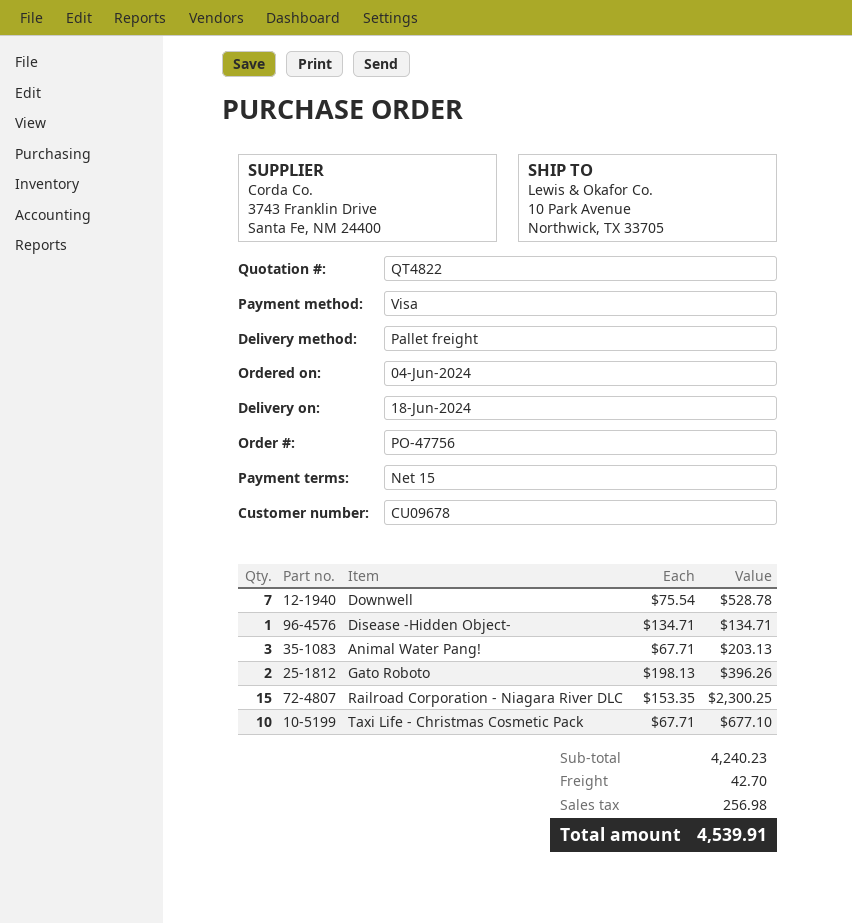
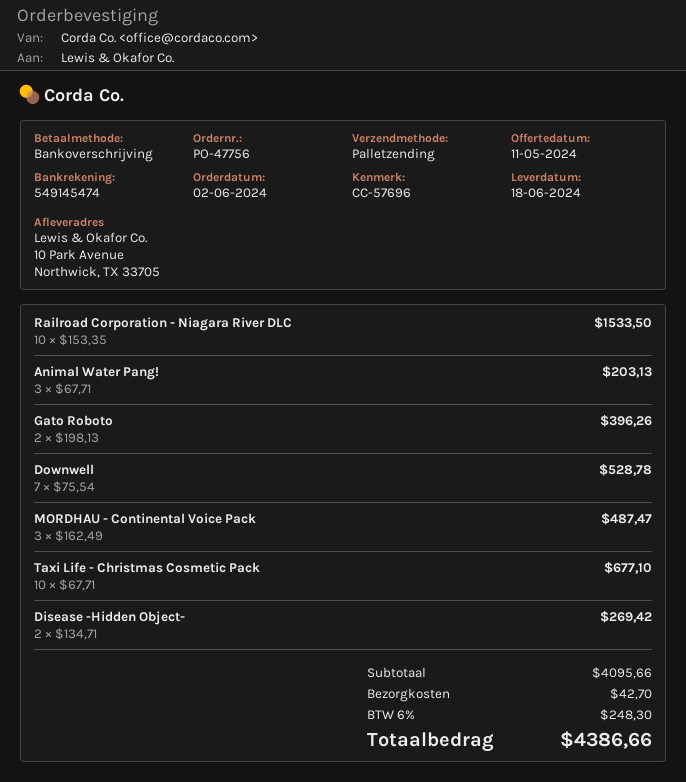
order date: 2024-06-04 -> 2024-06-02
payment method: Visa -> bank transfer
Disease -Hidden Object-: 1 x 134.71 = 134.71 -> 2 x 134.71 = 269.42
Railroad Corporation - Niagara River DLC: 15 x 153.35 = 2300.25 -> 10 x 153.35 = 1533.50
MORDHAU - Continental Voice Pack: none -> 3 x 162.49 = 487.47
subtotal: 4240.23 -> 4095.66
tax: 256.98 -> 248.30
total: 4539.91 -> 4386.66

